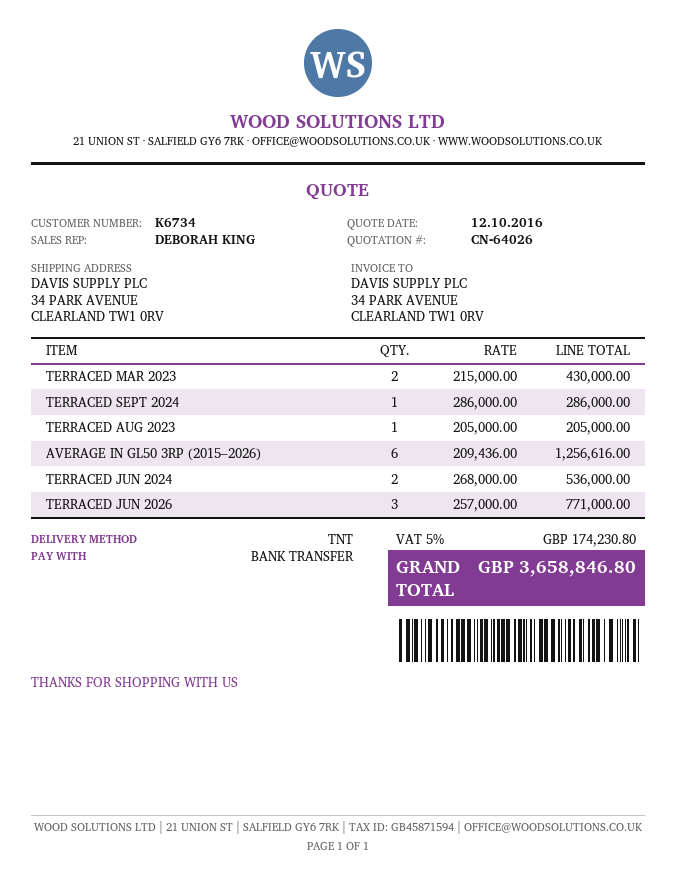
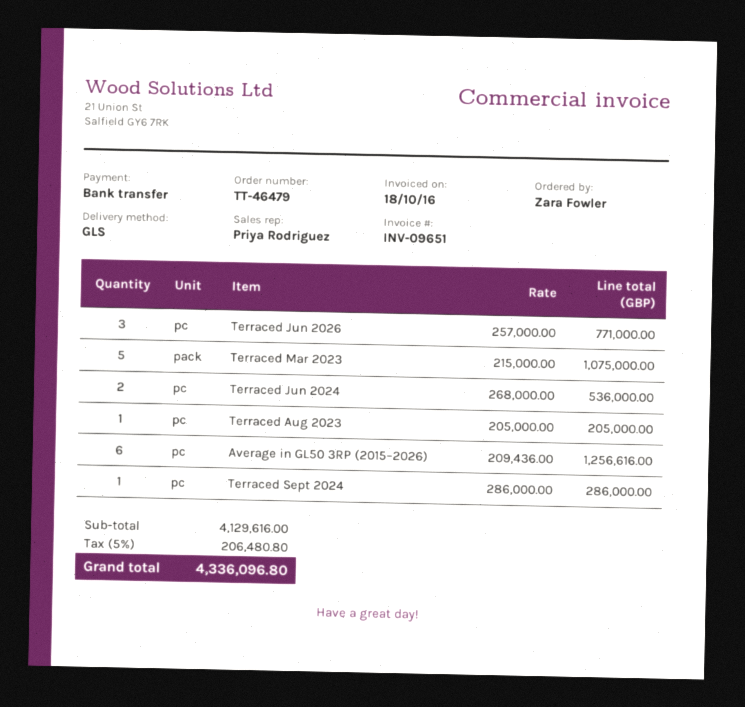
sales rep: DEBORAH KING -> Priya Rodriguez
shipping method: TNT -> GLS
TERRACED MAR 2023: 2 x 215000.00 = 430000.00 -> 5 x 215000.00 = 1075000.00
tax: 5% = 174230.80 -> 5% = 206480.80
total: 3658846.80 -> 4336096.80

